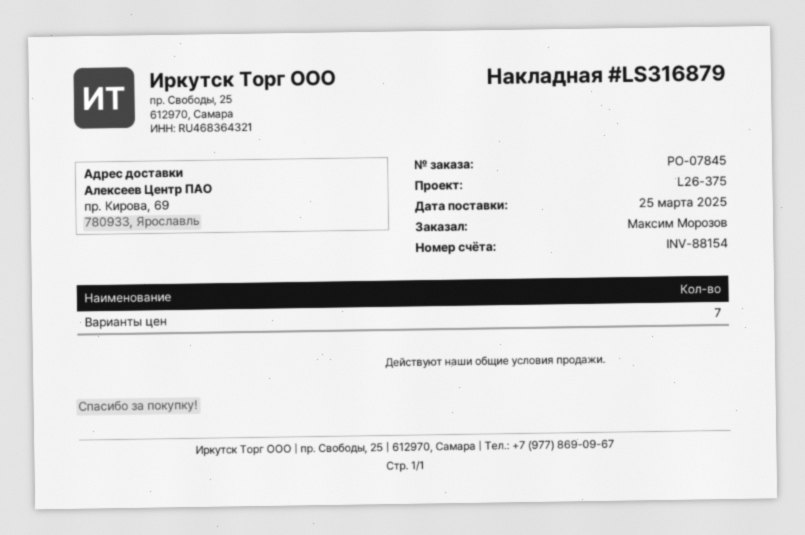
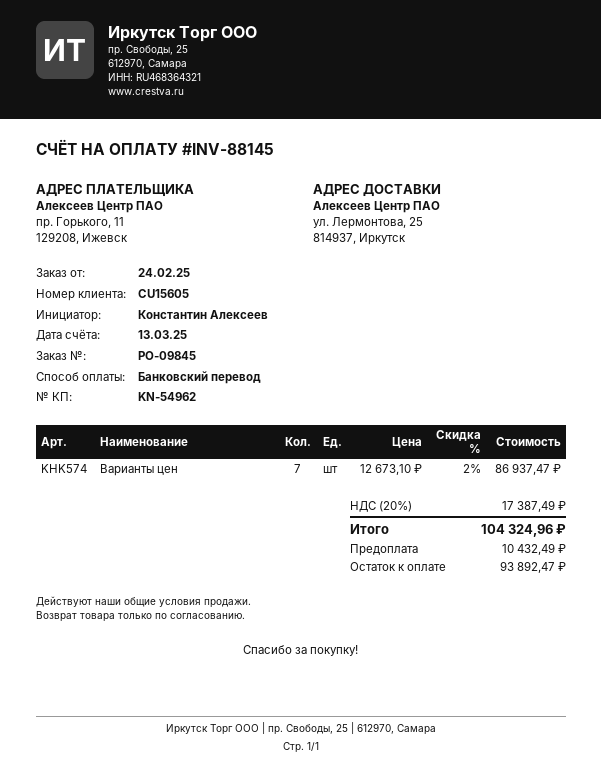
order number: PO-07845 -> PO-09845
invoice number: INV-88154 -> INV-88145
ordered by: Максим Морозов -> Константин Алексеев
ship to: пр. Кирова, 69, 780933, Ярославль -> ул. Лермонтова, 25, 814937, Иркутск

